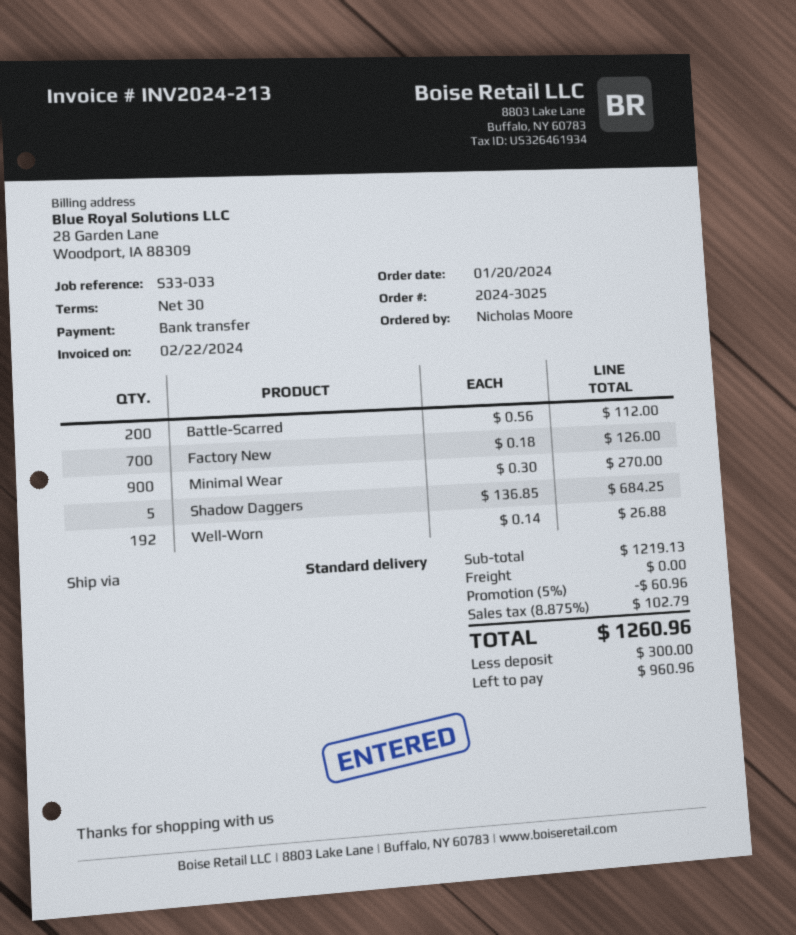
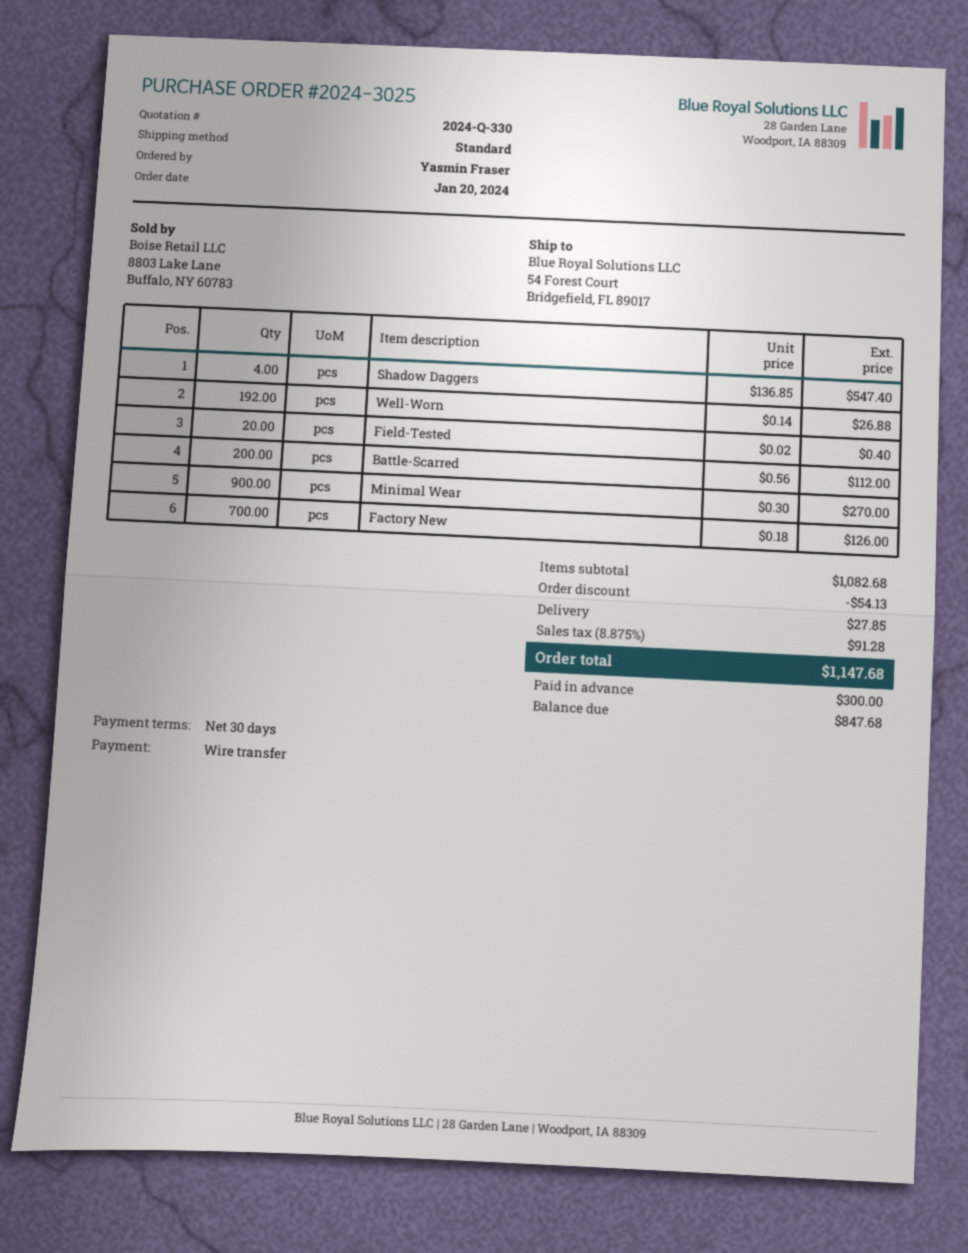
ordered by: Nicholas Moore -> Yasmin Fraser
Shadow Daggers: 5 x 136.85 = 684.25 -> 4 x 136.85 = 547.40
Field-Tested: none -> 20 x 0.02 = 0.40
subtotal: 1219.13 -> 1082.68
discount: 60.96 -> 54.13
shipping: 0.00 -> 27.85
tax: 8.875% = 102.79 -> 8.875% = 91.28
total: 1260.96 -> 1147.68
balance: 960.96 -> 847.68

